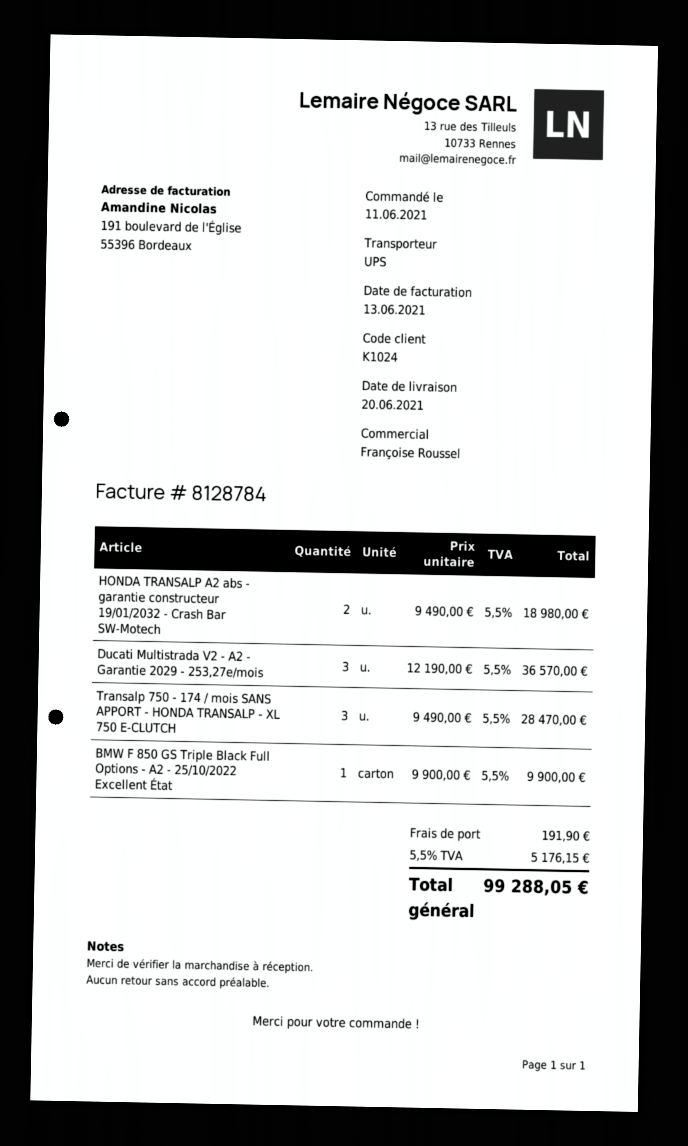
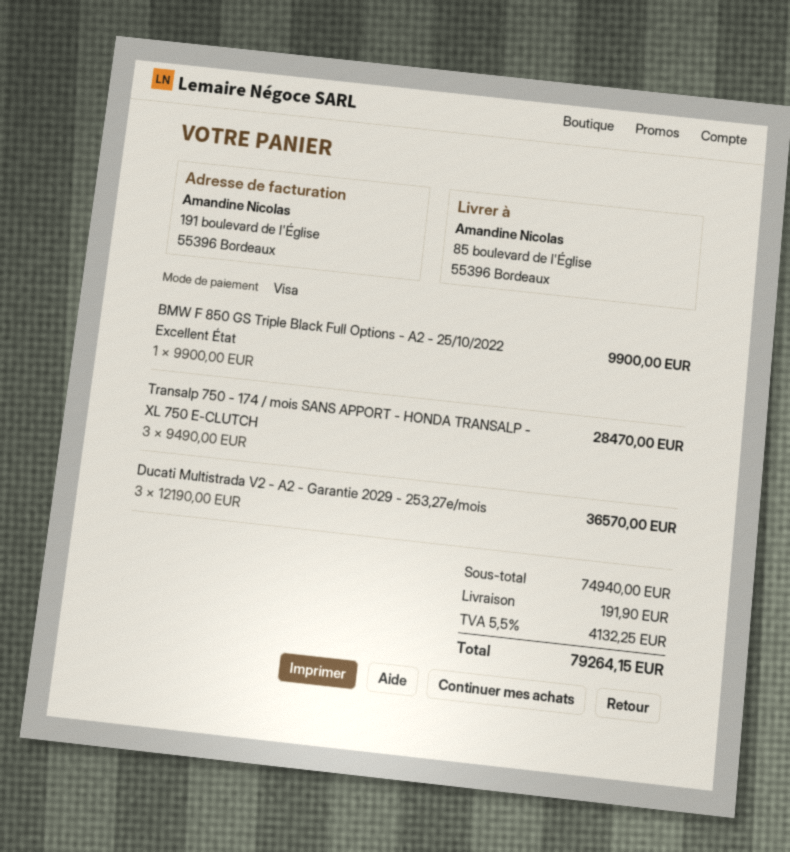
HONDA TRANSALP A2 abs - garantie constructeur 19/01/2032 - Crash Bar SW-Motech: 2 x 9490.00 = 18980.00 -> none
tax: 5.5% = 5176.15 -> 5.5% = 4132.25
total: 99288.05 -> 79264.15

